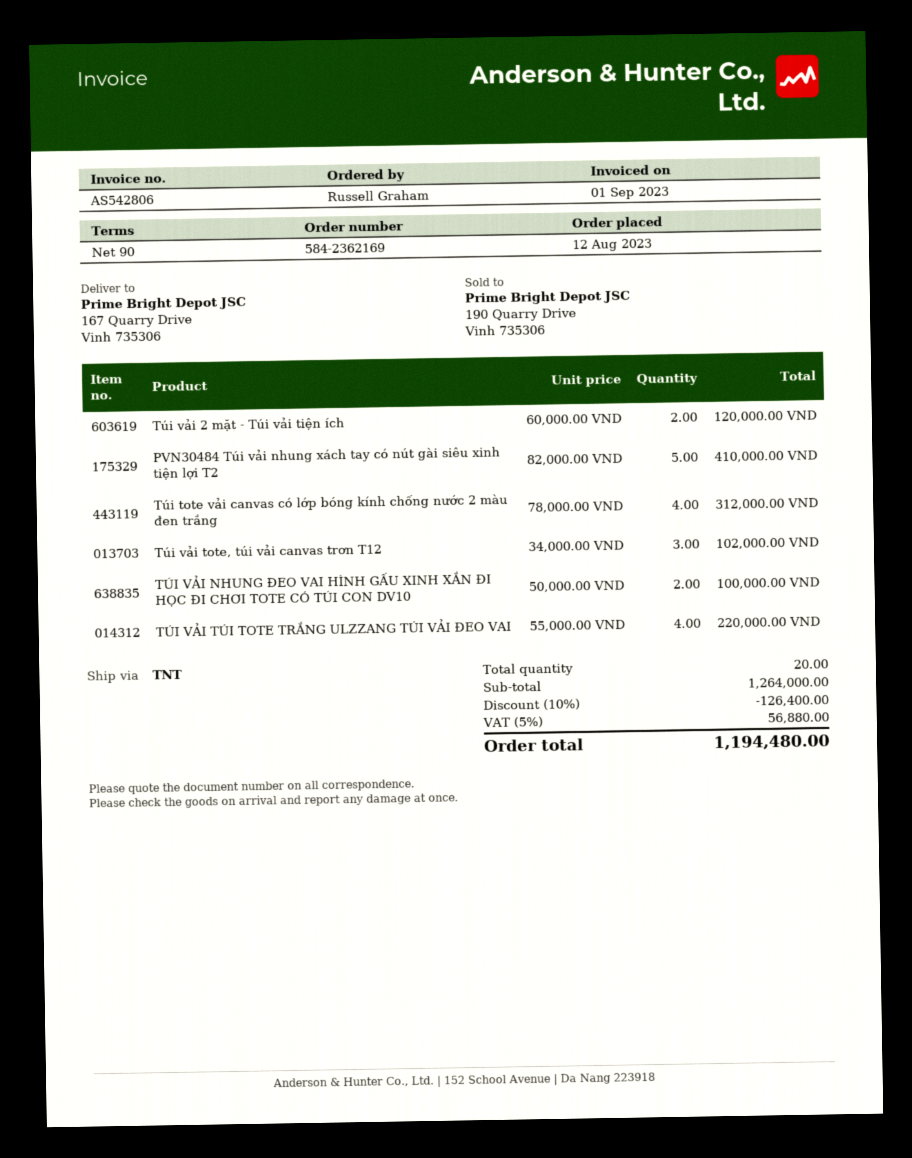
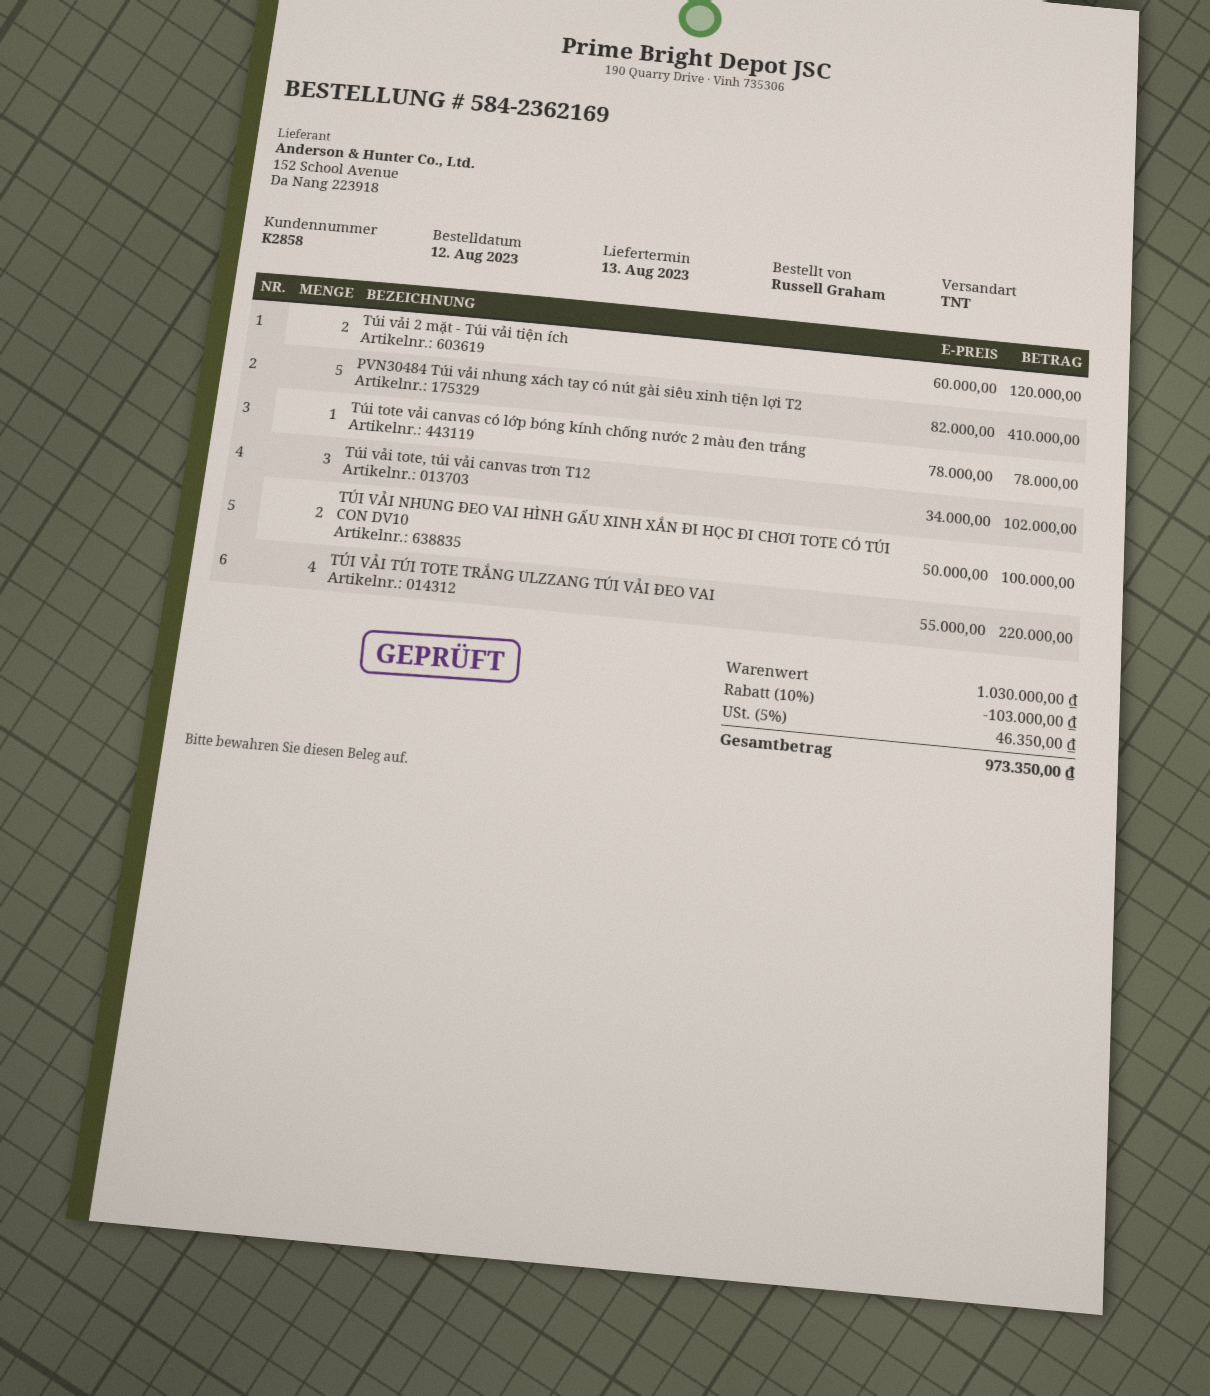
Túi tote vải canvas có lớp bóng kính chống nước 2 màu đen trắng: 4 x 78000.00 = 312000.00 -> 1 x 78000.00 = 78000.00
subtotal: 1264000.00 -> 1030000.00
discount: 10% = 126400.00 -> 10% = 103000.00
tax: 5% = 56880.00 -> 5% = 46350.00
total: 1194480.00 -> 973350.00

